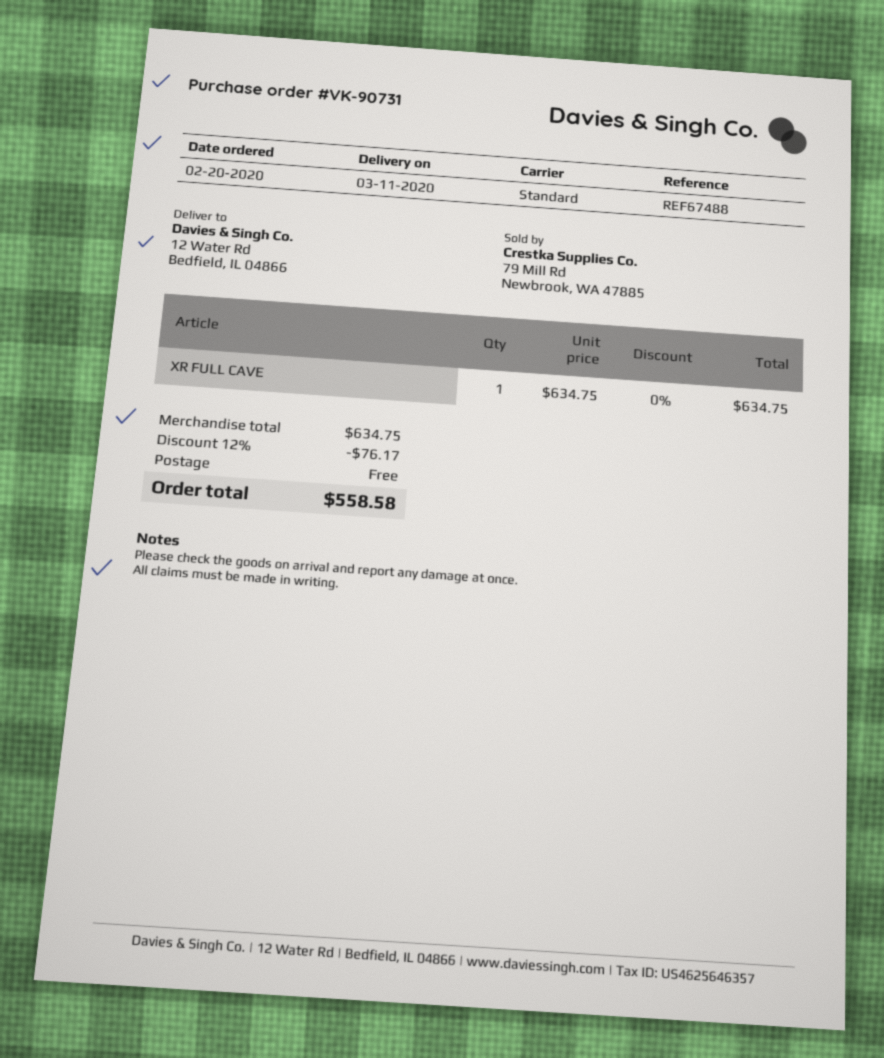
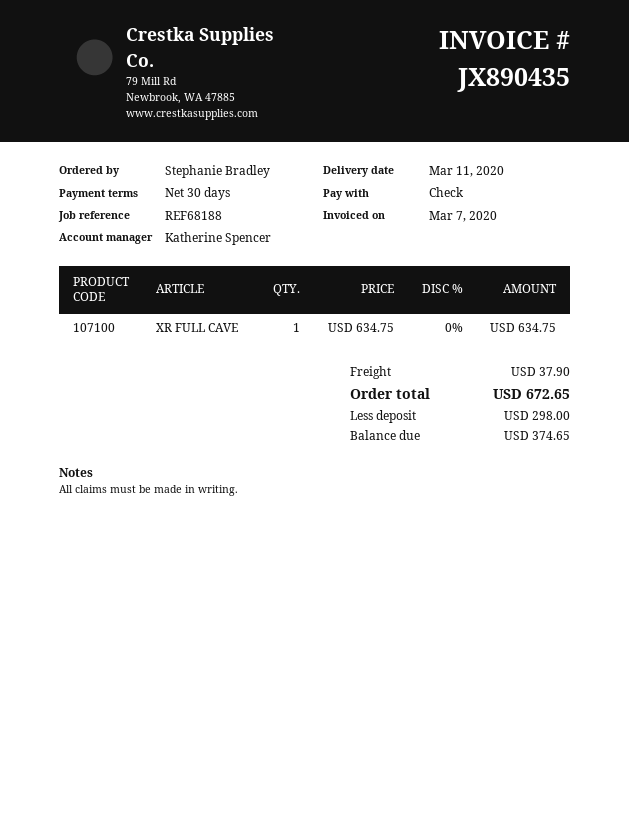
reference: REF67488 -> REF68188
discount: 12% = 76.17 -> none
shipping: 0.00 -> 37.90
total: 558.58 -> 672.65

